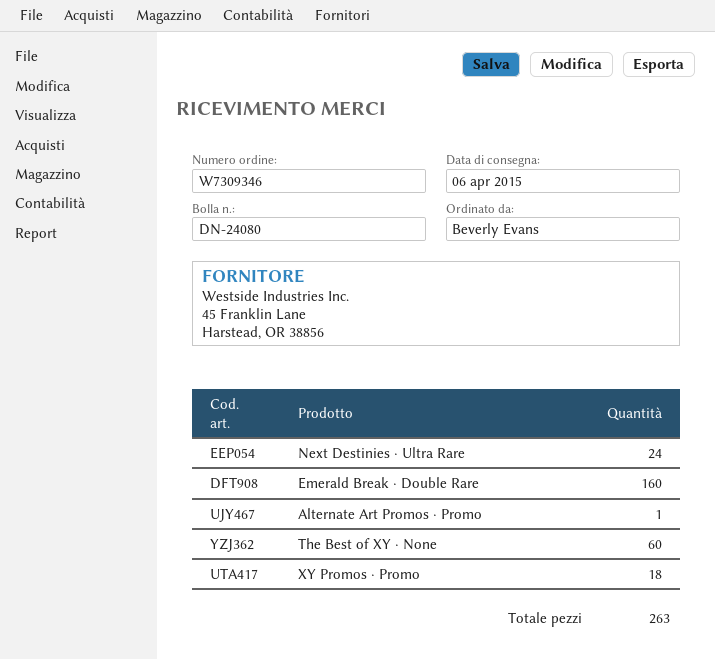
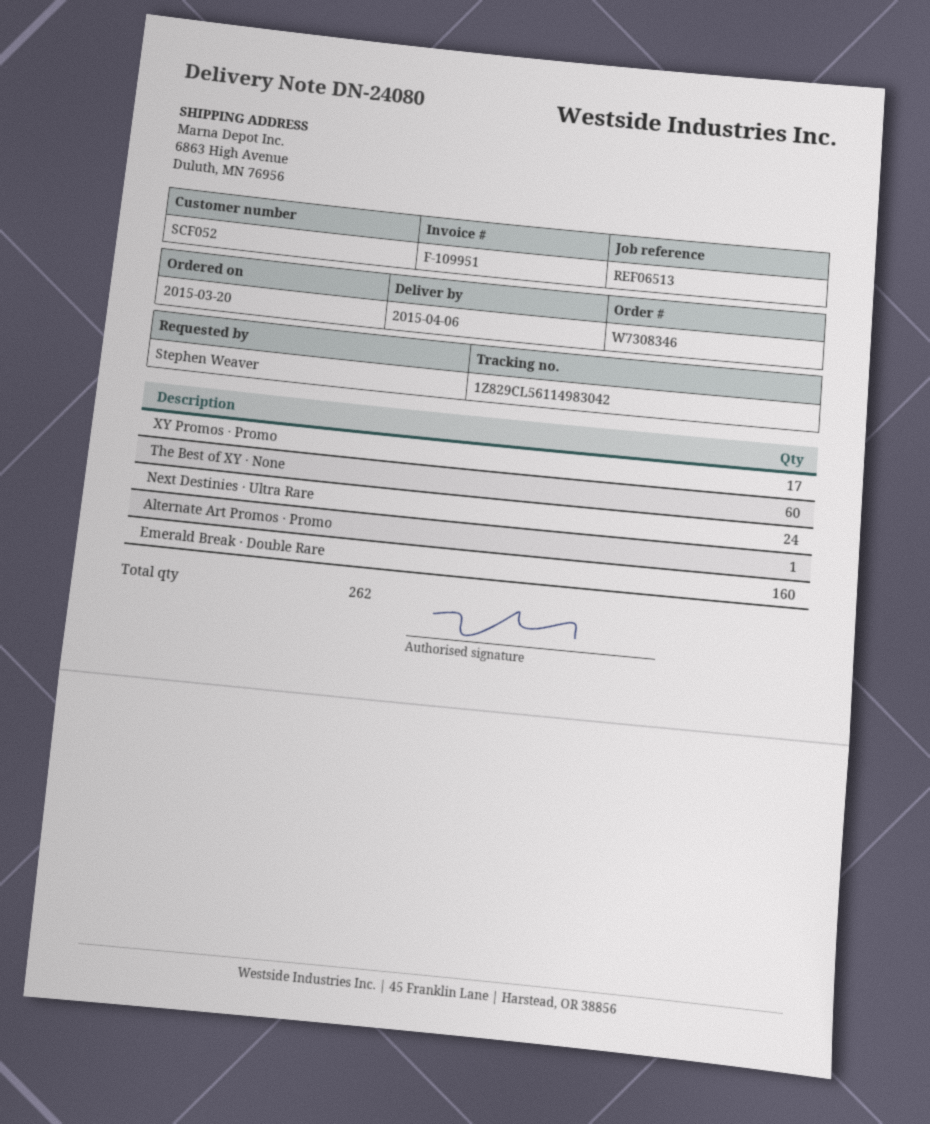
order number: W7309346 -> W7308346
ordered by: Beverly Evans -> Stephen Weaver
XY Promos · Promo: 18 -> 17
total quantity: 263 -> 262

